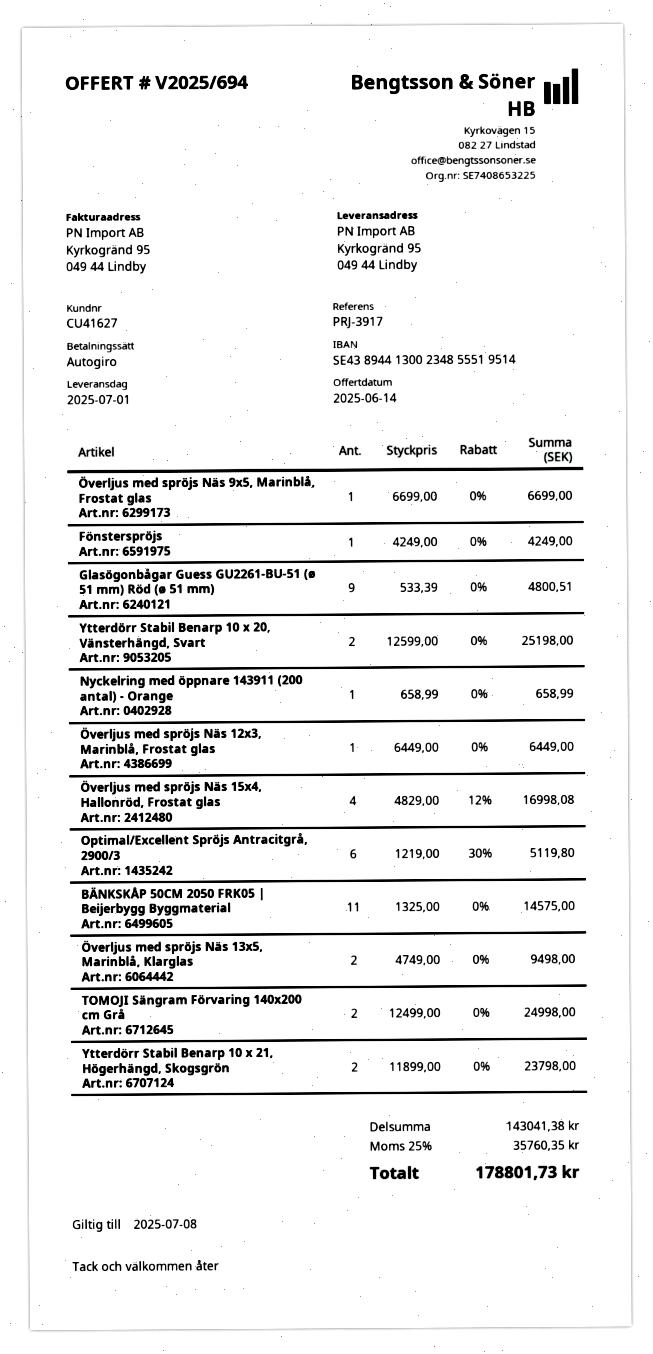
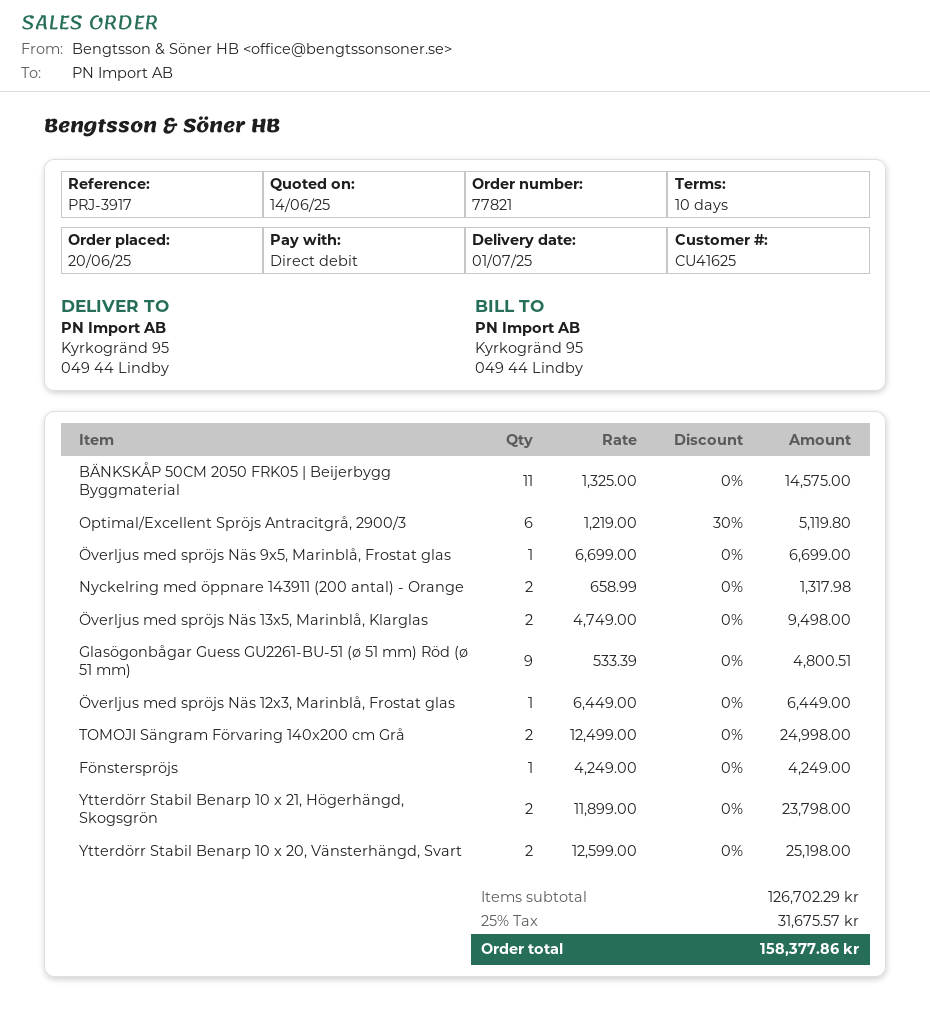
customer number: CU41627 -> CU41625
Nyckelring med öppnare 143911 (200 antal) - Orange: 1 x 658.99 = 658.99 -> 2 x 658.99 = 1317.98
Överljus med spröjs Näs 15x4, Hallonröd, Frostat glas: 4 x 4829.00 - 12% = 16998.08 -> none
subtotal: 143041.38 -> 126702.29
tax: 25% = 35760.35 -> 25% = 31675.57
total: 178801.73 -> 158377.86

